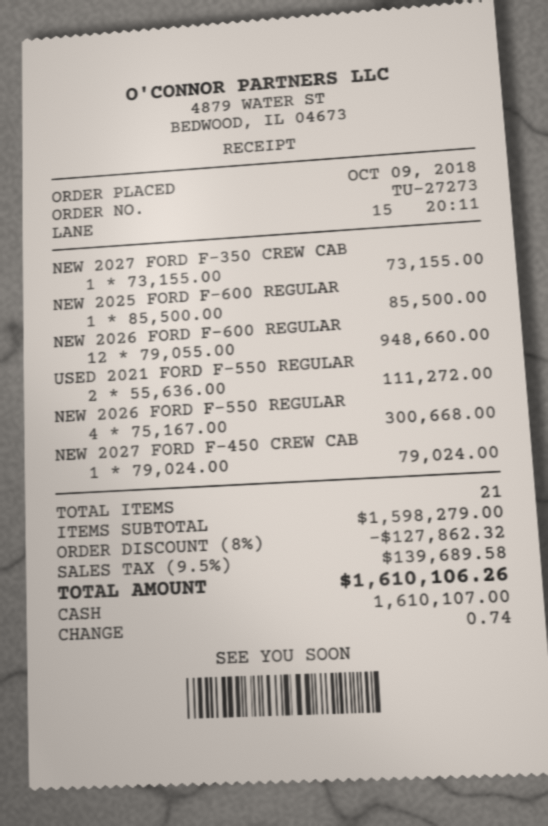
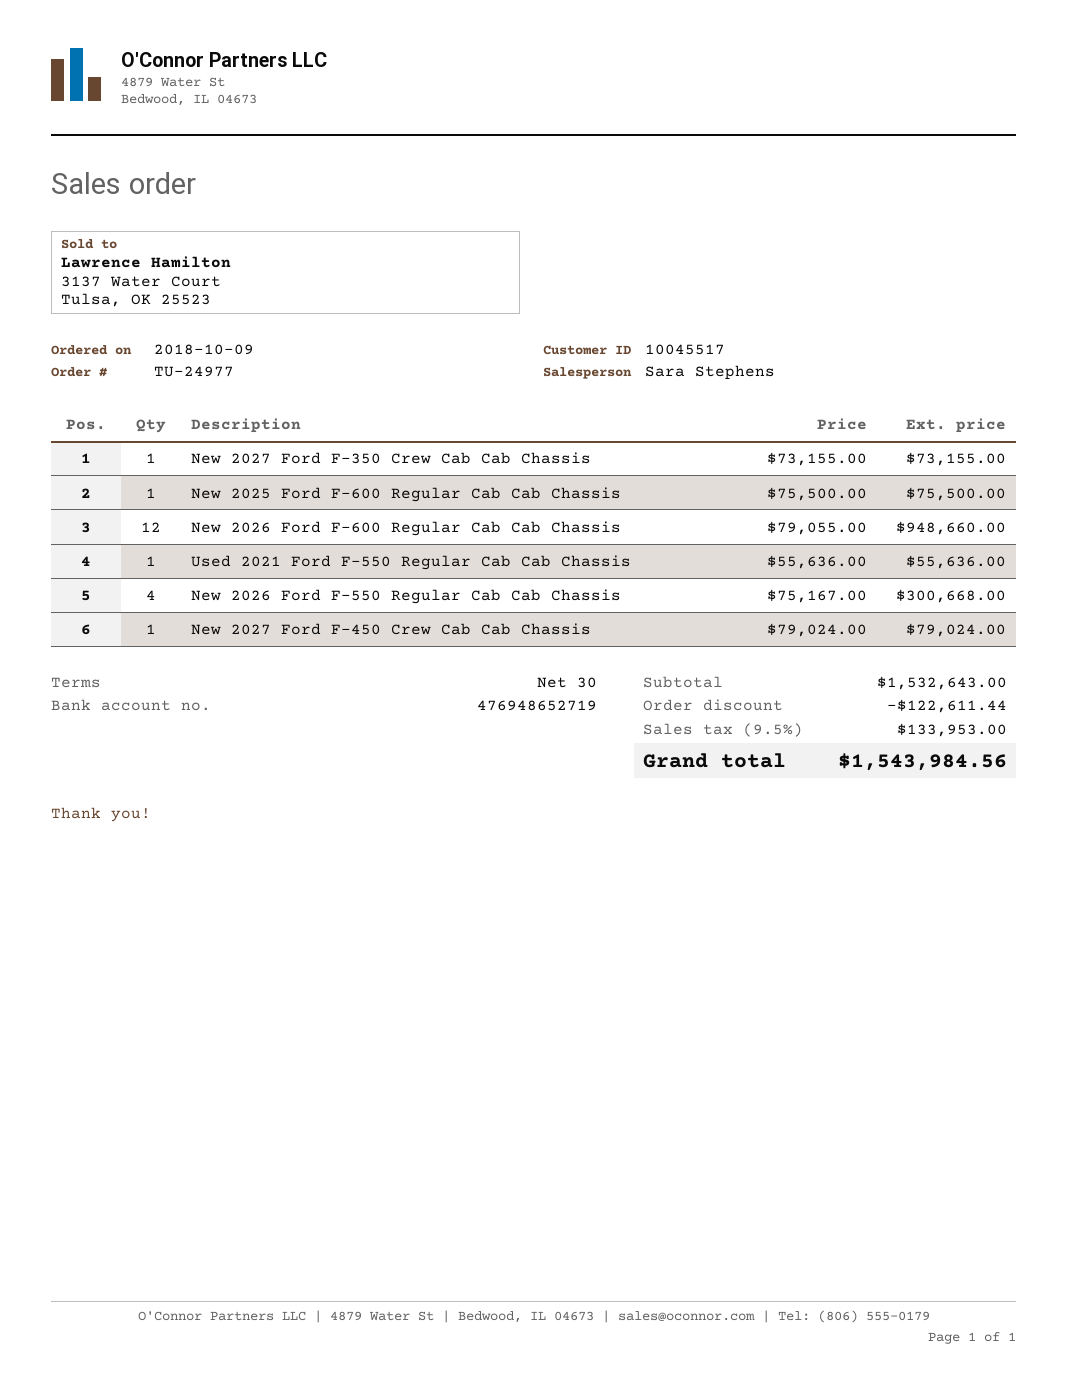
order number: TU-27273 -> TU-24977
NEW 2025 FORD F-600 REGULAR: 1 x 85500.00 = 85500.00 -> 1 x 75500.00 = 75500.00
USED 2021 FORD F-550 REGULAR: 2 x 55636.00 = 111272.00 -> 1 x 55636.00 = 55636.00
subtotal: 1598279.00 -> 1532643.00
discount: 127862.32 -> 122611.44
tax: 9.5% = 139689.58 -> 9.5% = 133953.00
total: 1610106.26 -> 1543984.56

